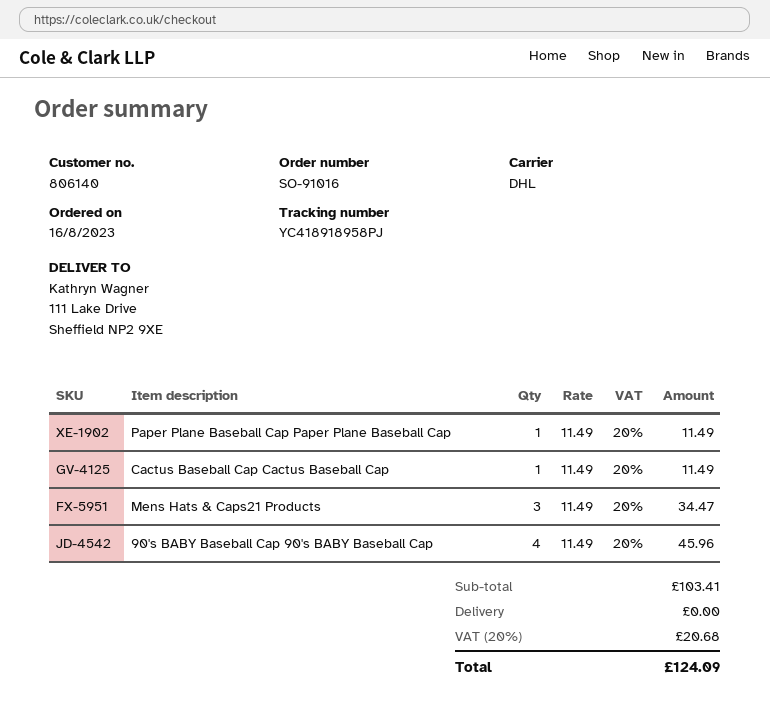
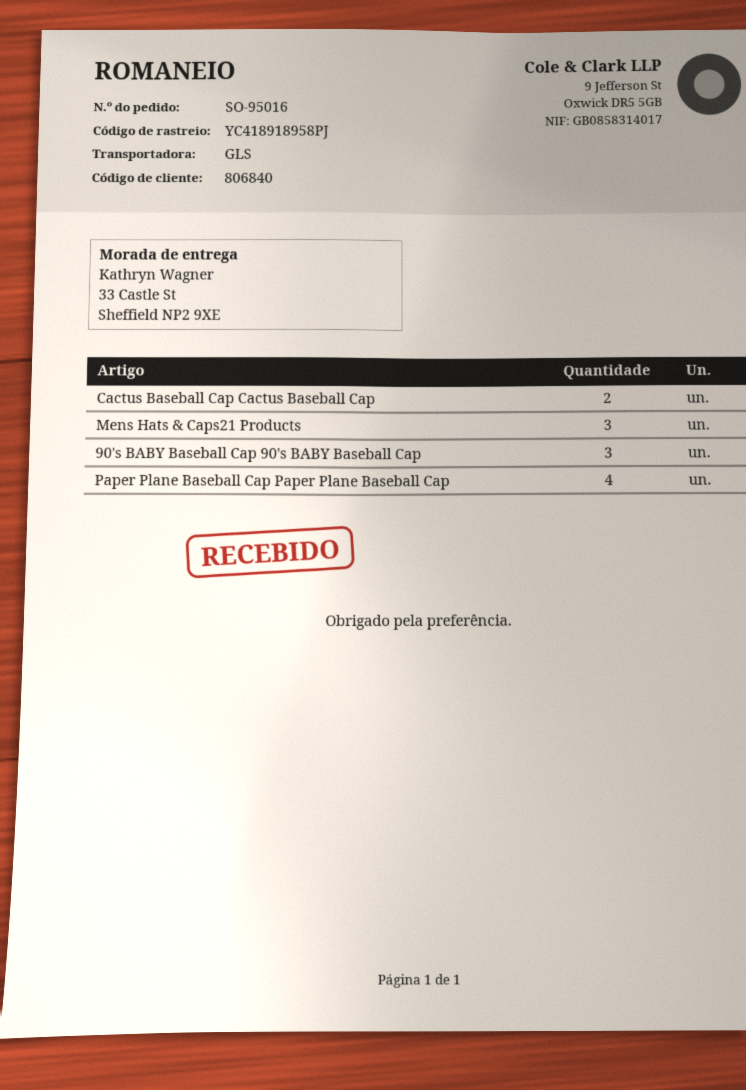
order number: SO-91016 -> SO-95016
customer number: 806140 -> 806840
shipping method: DHL -> GLS
ship to: 111 Lake Drive, Sheffield NP2 9XE -> 33 Castle St, Sheffield NP2 9XE
Paper Plane Baseball Cap Paper Plane Baseball Cap: 1 -> 4
Cactus Baseball Cap Cactus Baseball Cap: 1 -> 2
90's BABY Baseball Cap 90's BABY Baseball Cap: 4 -> 3

